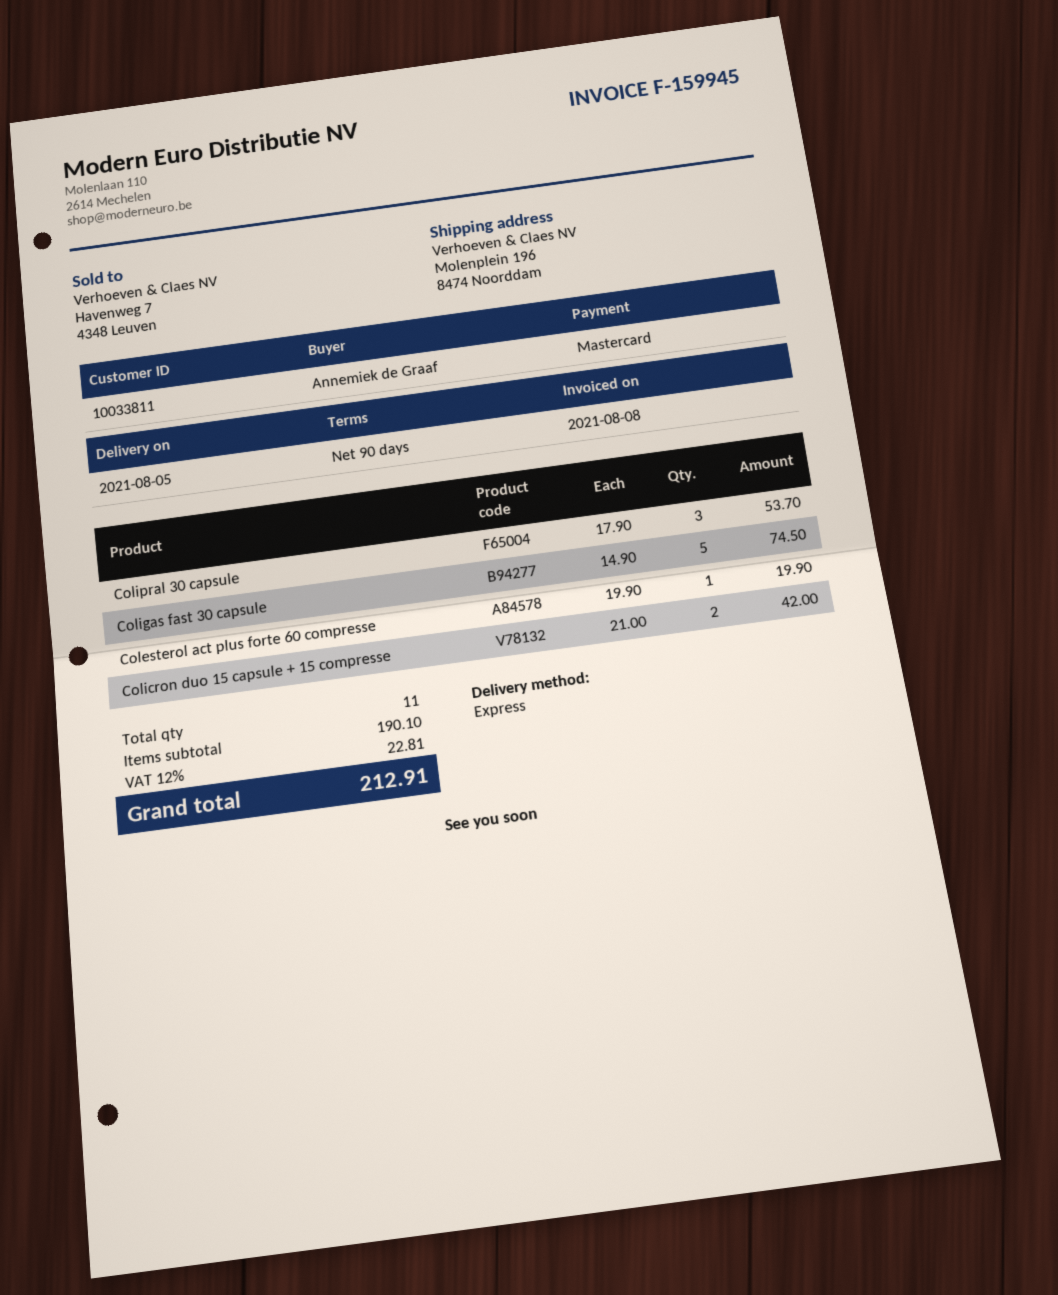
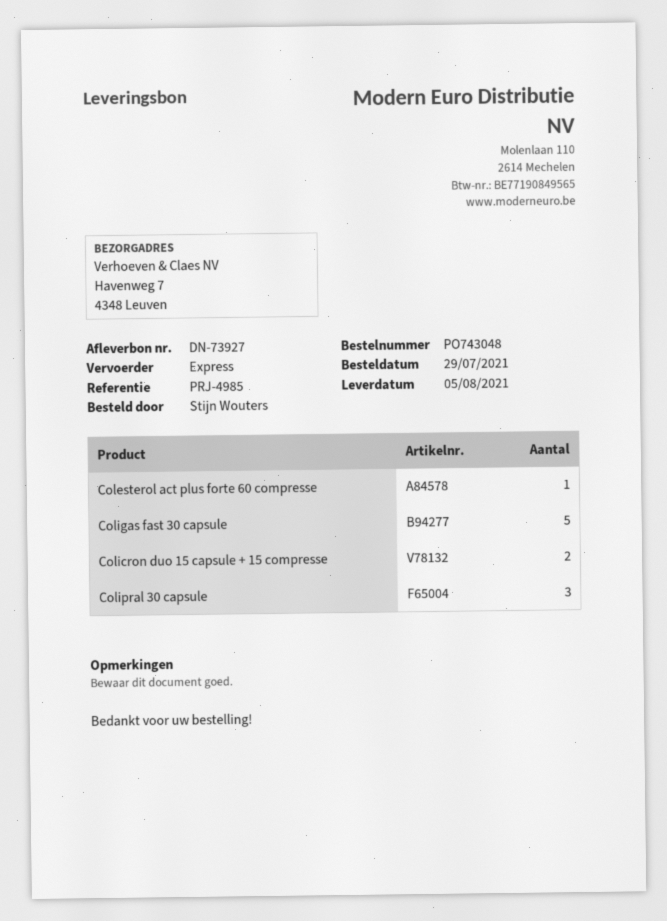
ordered by: Annemiek de Graaf -> Stijn Wouters
ship to: Molenplein 196, 8474 Noorddam -> Havenweg 7, 4348 Leuven

